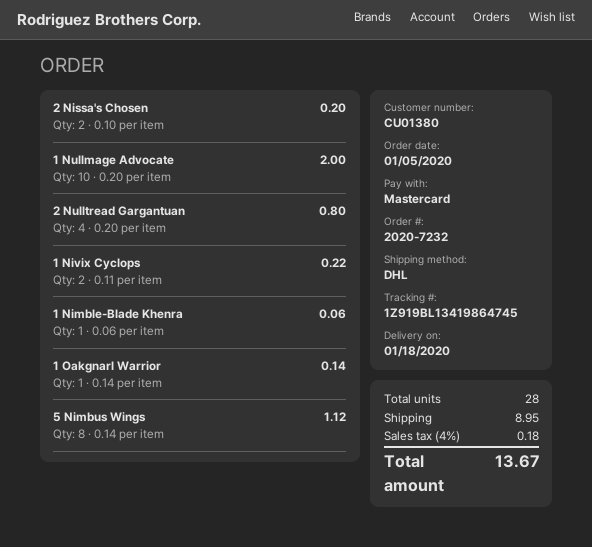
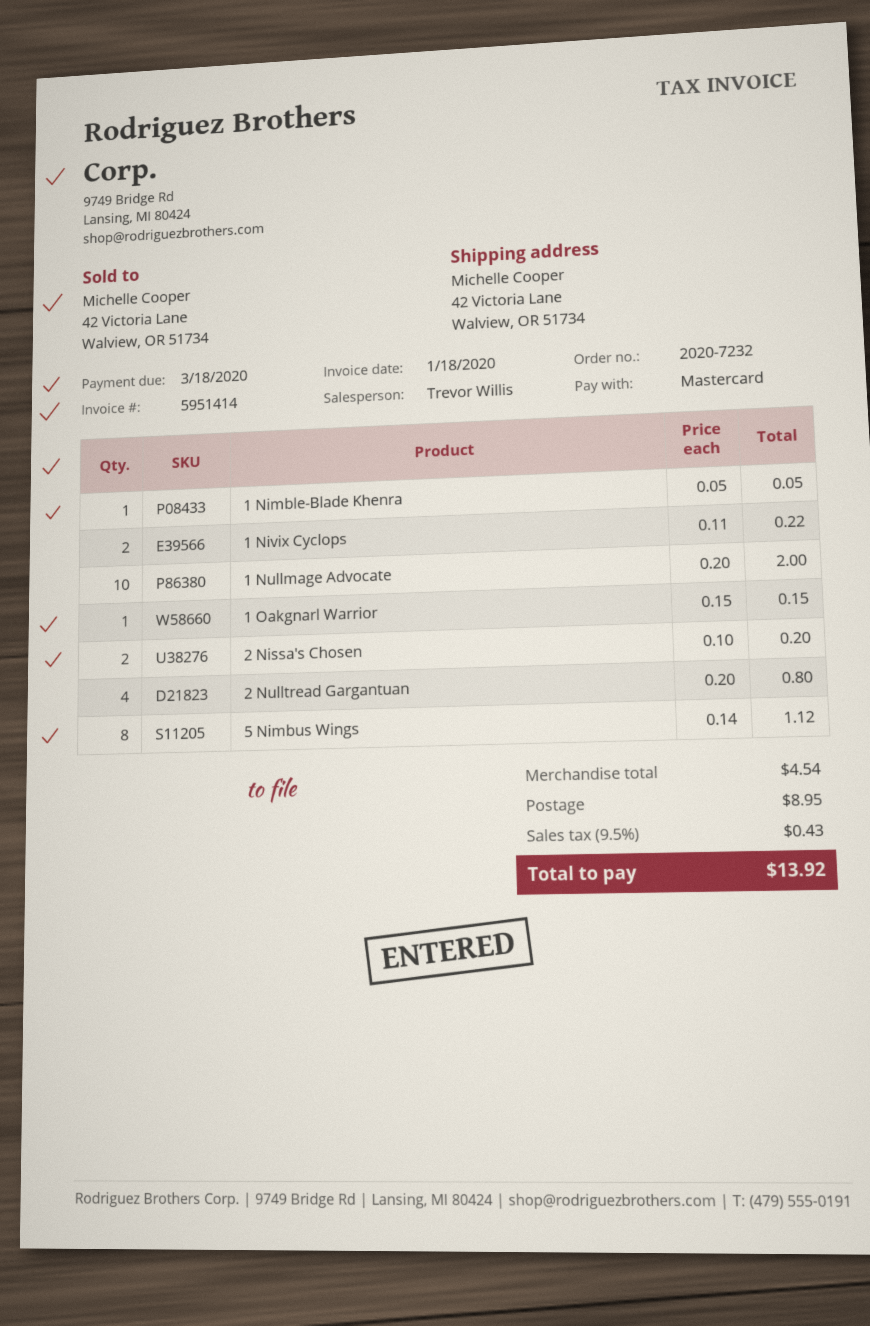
1 Nimble-Blade Khenra: 1 x 0.06 = 0.06 -> 1 x 0.05 = 0.05
1 Oakgnarl Warrior: 1 x 0.14 = 0.14 -> 1 x 0.15 = 0.15
tax: 4% = 0.18 -> 9.5% = 0.43
total: 13.67 -> 13.92

